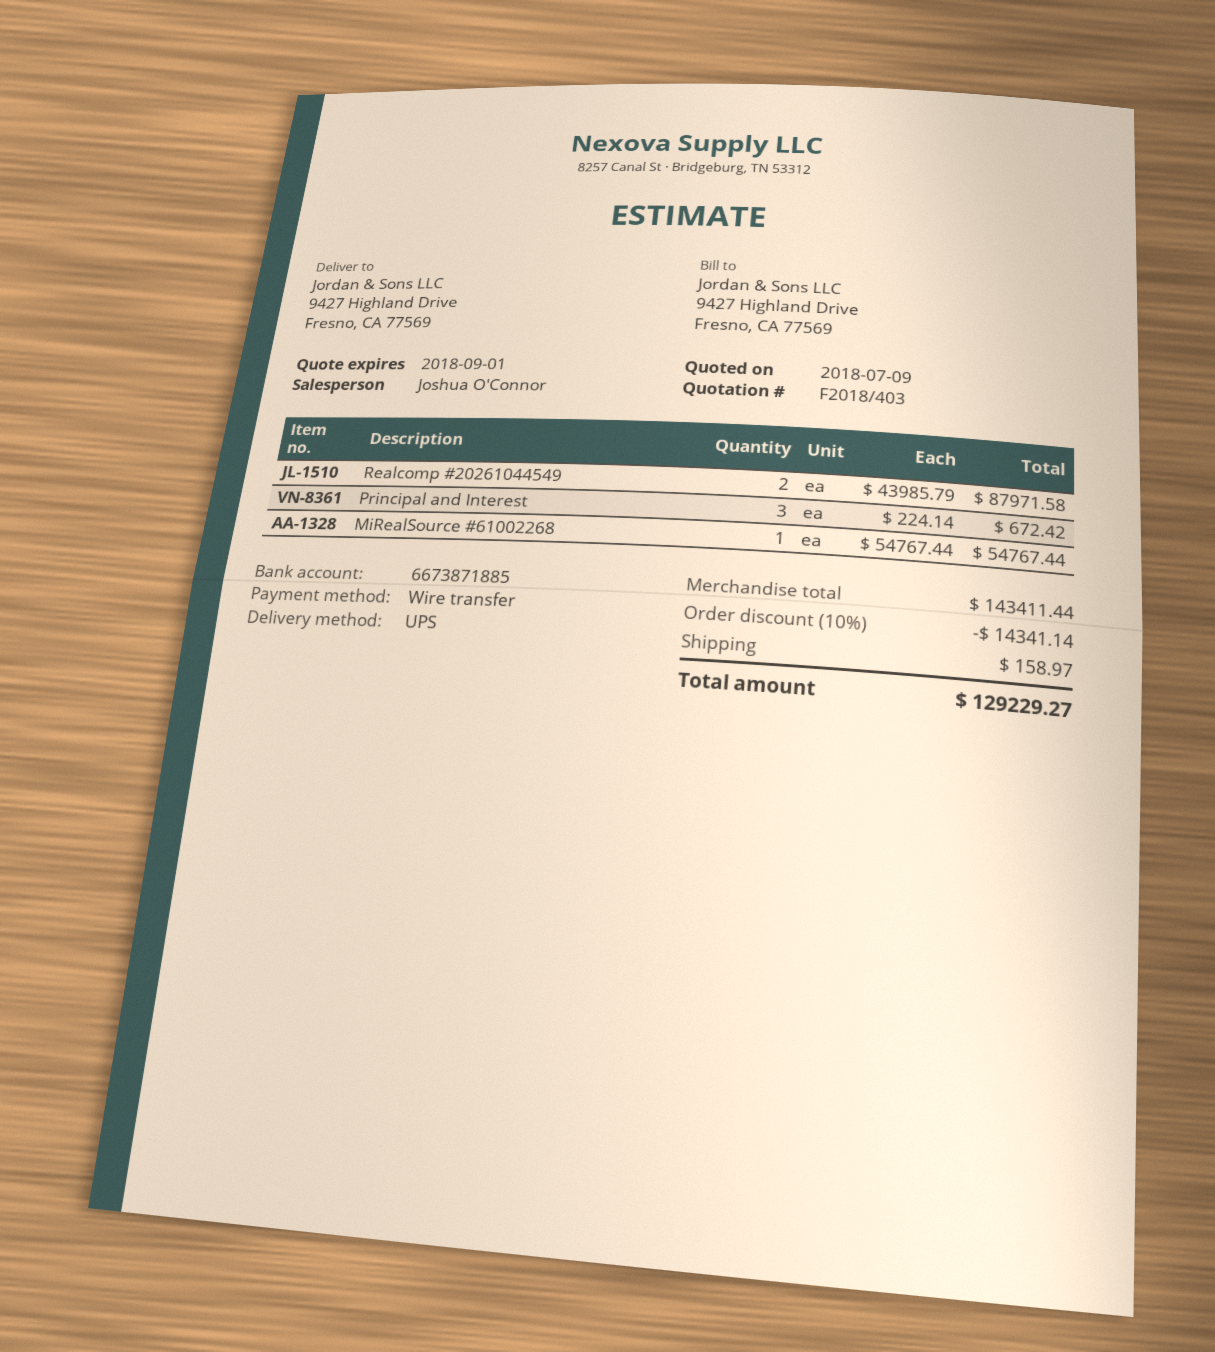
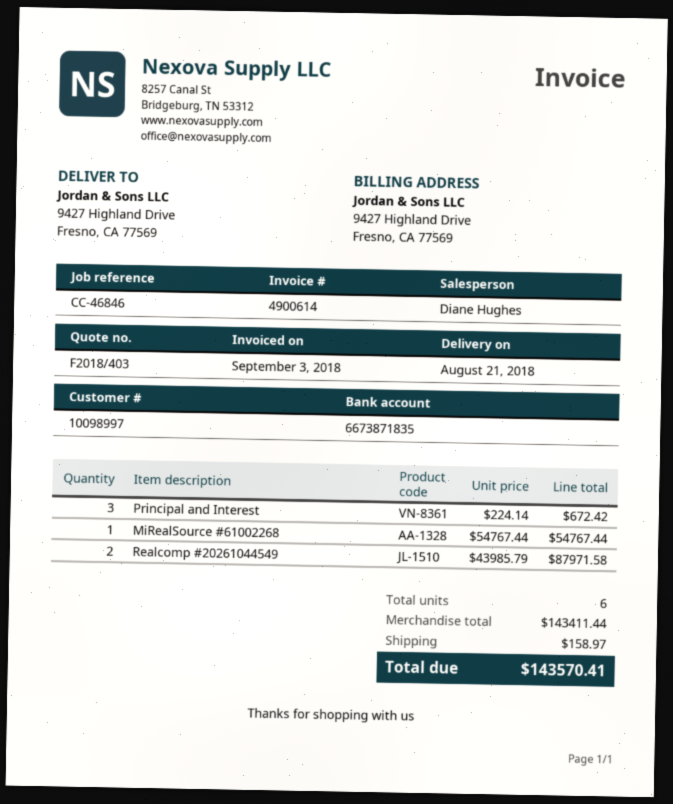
sales rep: Joshua O'Connor -> Diane Hughes
bank account: 6673871885 -> 6673871835
discount: 10% = 14341.14 -> none
total: 129229.27 -> 143570.41

